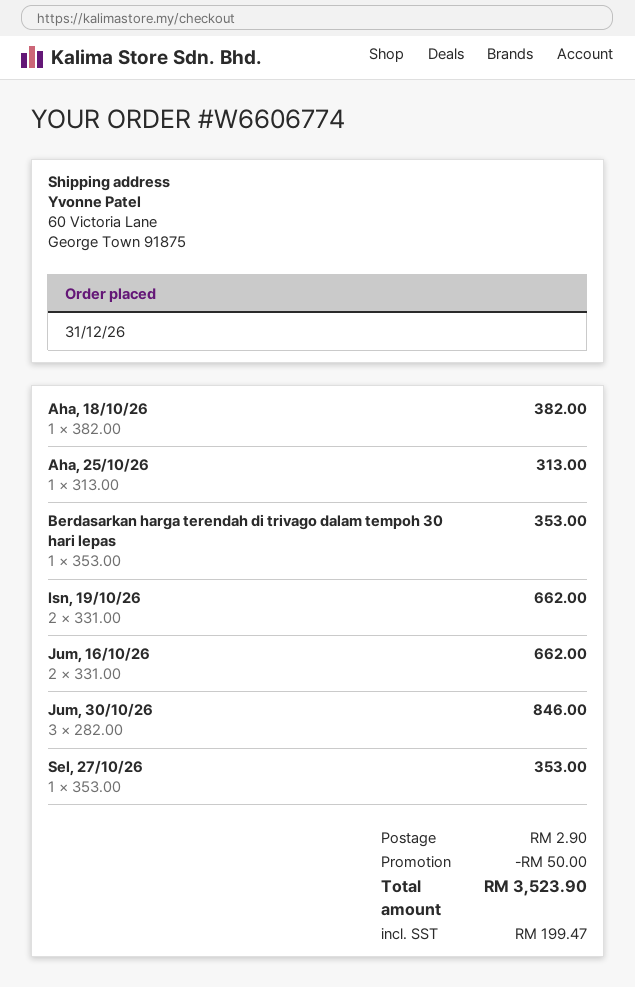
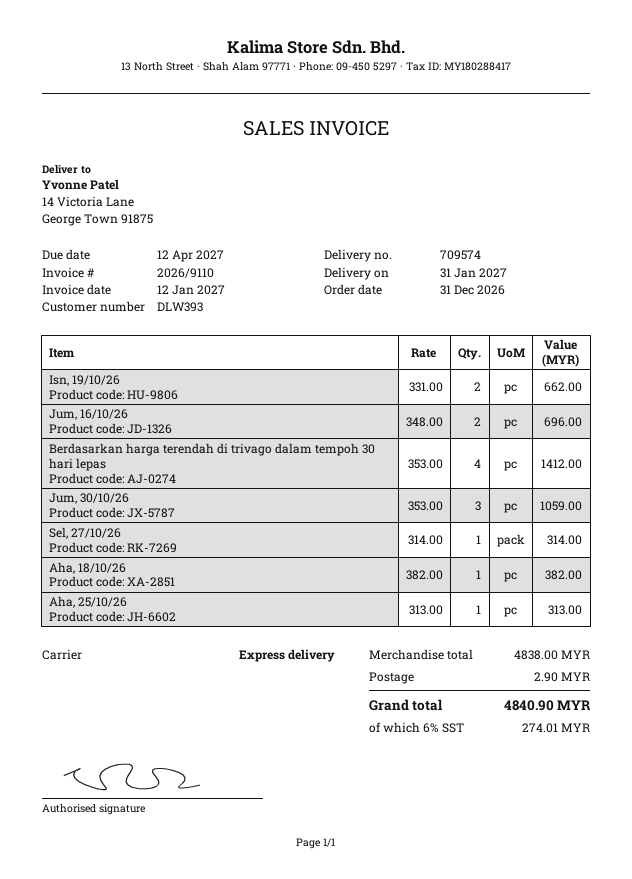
ship to: 60 Victoria Lane, George Town 91875 -> 14 Victoria Lane, George Town 91875
Berdasarkan harga terendah di trivago dalam tempoh 30 hari lepas: 1 x 353.00 = 353.00 -> 4 x 353.00 = 1412.00
Jum, 16/10/26: 2 x 331.00 = 662.00 -> 2 x 348.00 = 696.00
Jum, 30/10/26: 3 x 282.00 = 846.00 -> 3 x 353.00 = 1059.00
Sel, 27/10/26: 1 x 353.00 = 353.00 -> 1 x 314.00 = 314.00
discount: 50.00 -> none
tax: 199.47 -> 274.01
total: 3523.90 -> 4840.90

